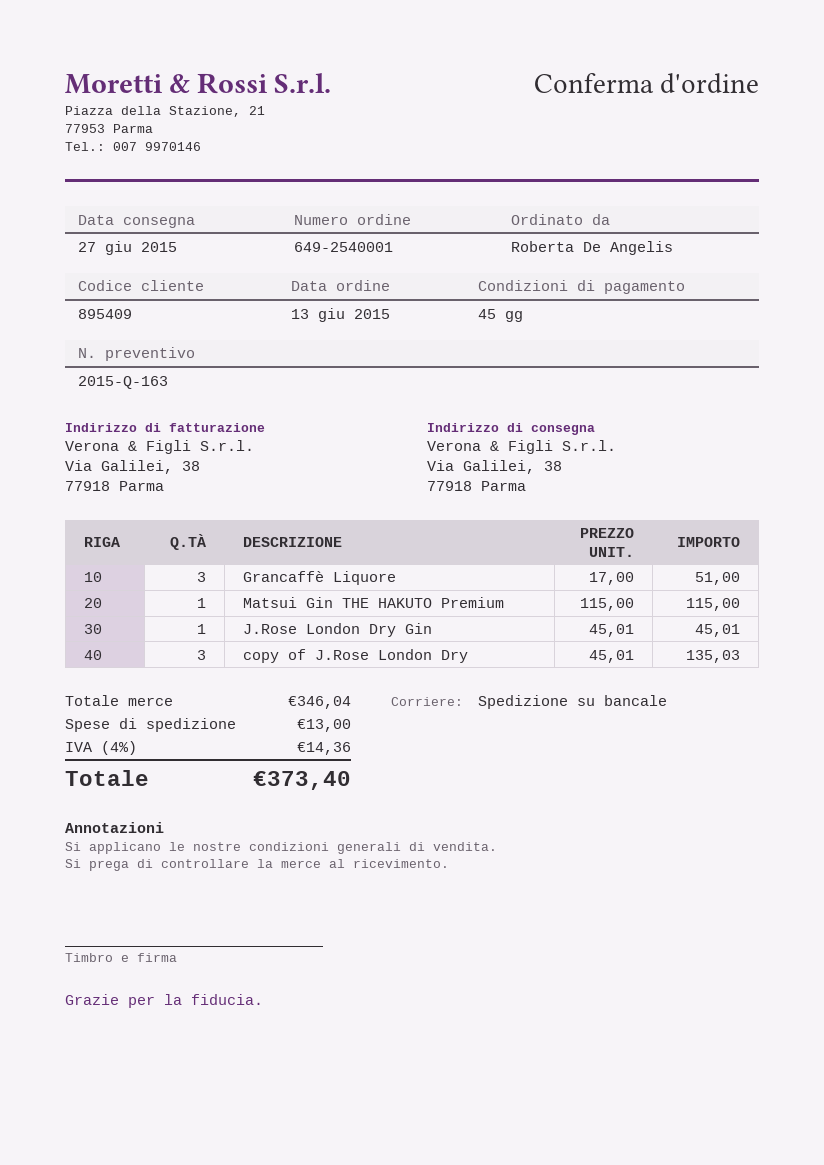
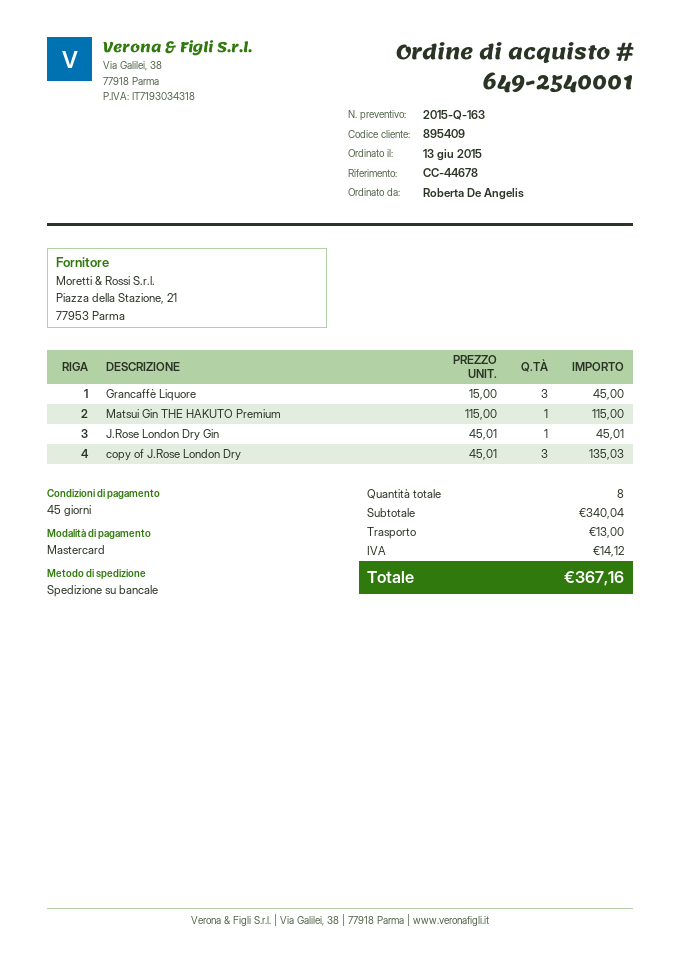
Grancaffè Liquore: 3 x 17.00 = 51.00 -> 3 x 15.00 = 45.00
subtotal: 346.04 -> 340.04
tax: 14.36 -> 14.12
total: 373.40 -> 367.16

